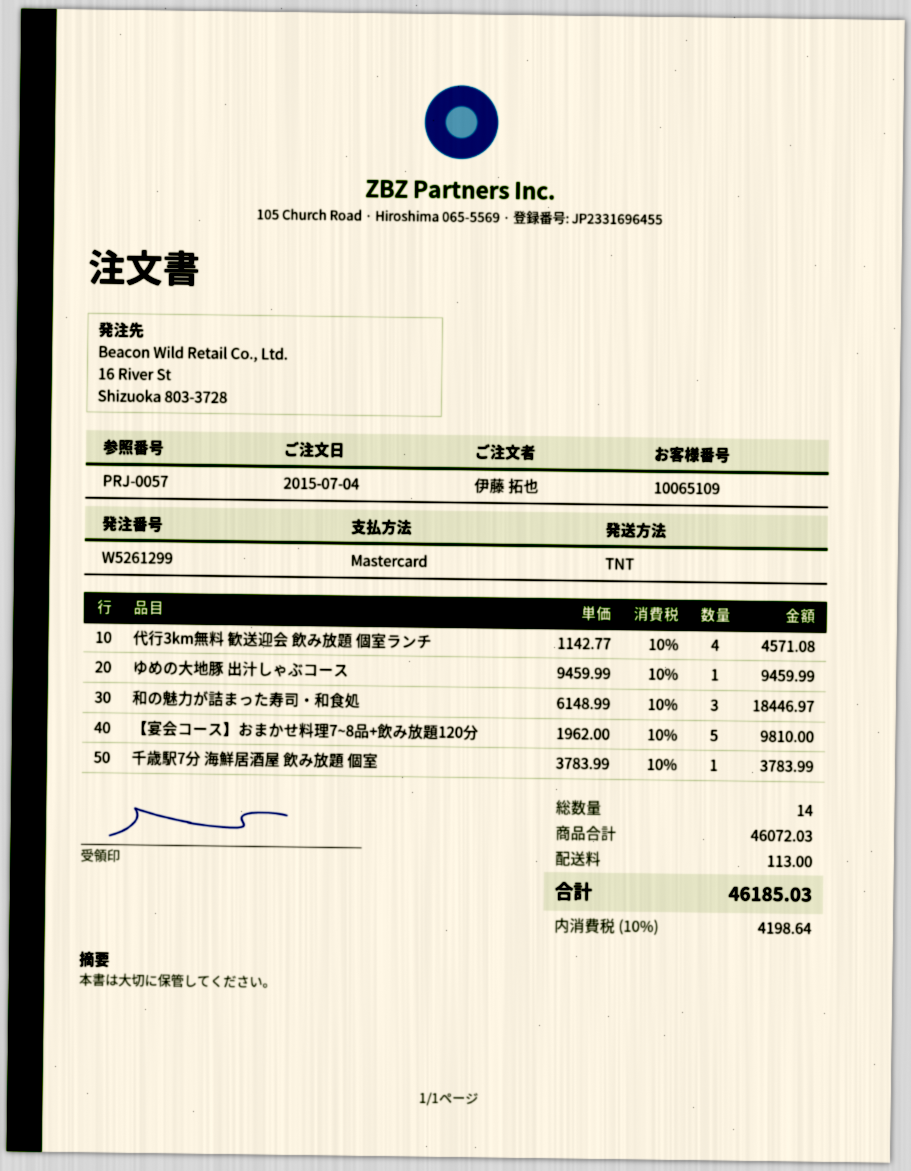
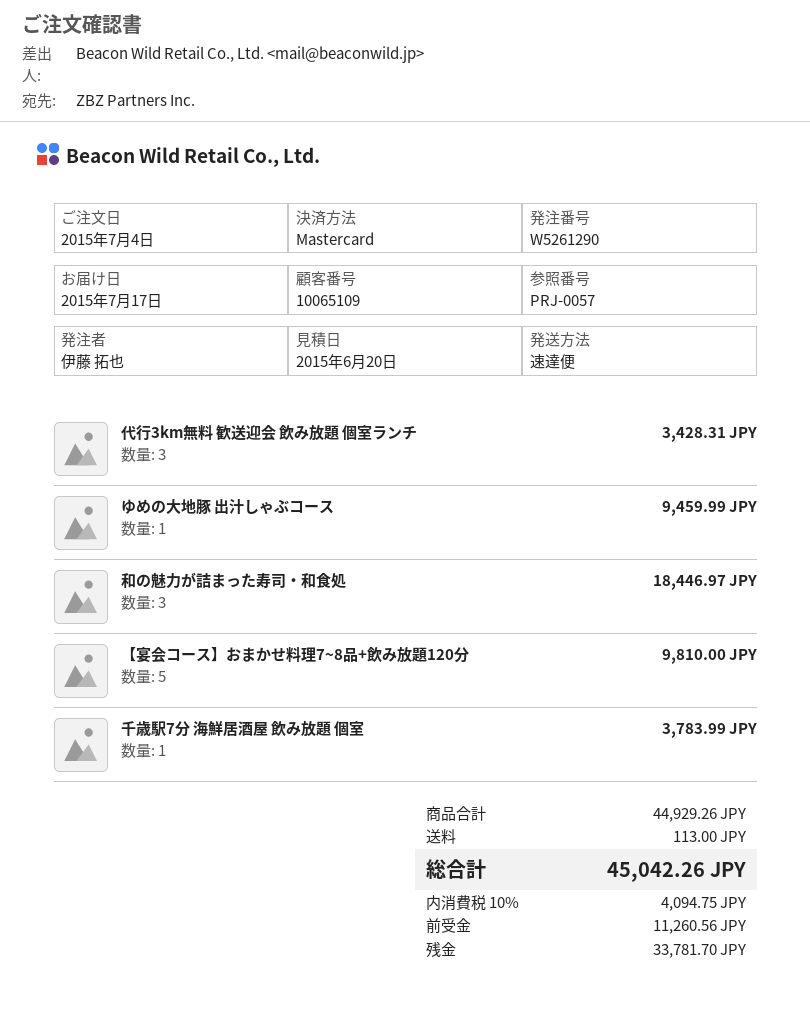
order number: W5261299 -> W5261290
shipping method: TNT -> express
代行3km無料 歓送迎会 飲み放題 個室ランチ: 4 for 4571.08 -> 3 for 3428.31
subtotal: 46072.03 -> 44929.26
tax: 10% = 4198.64 -> 10% = 4094.75
total: 46185.03 -> 45042.26

